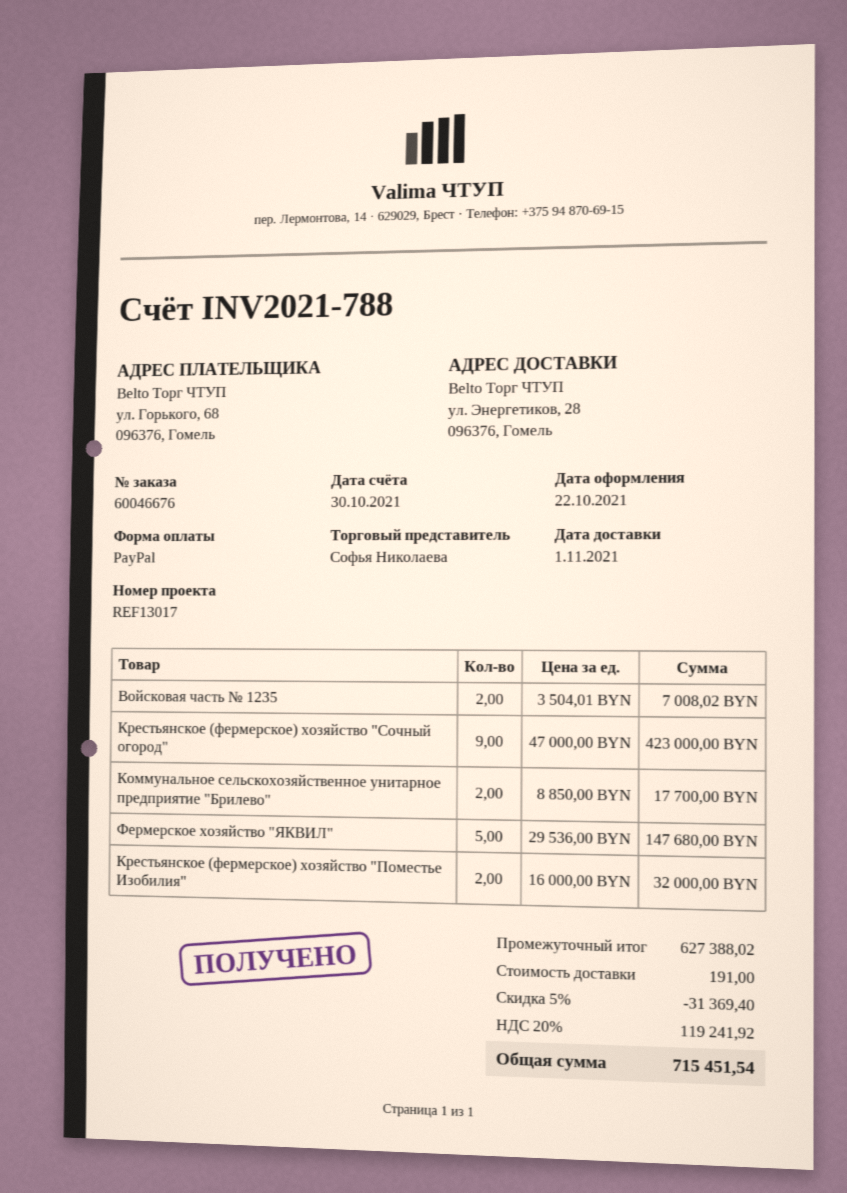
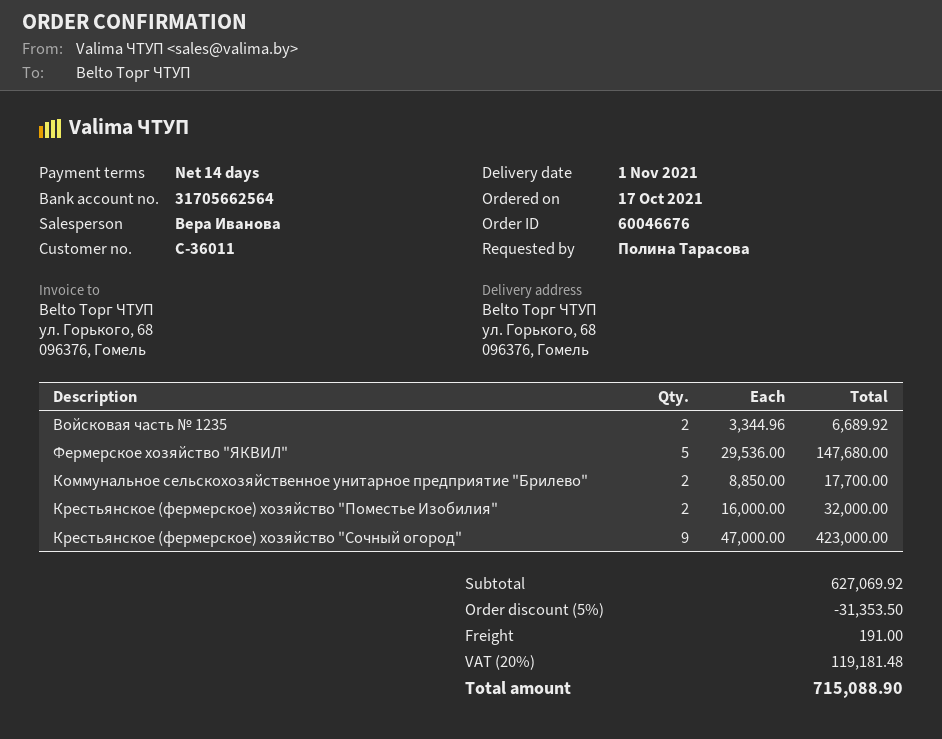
order date: 2021-10-22 -> 2021-10-17
sales rep: Софья Николаева -> Вера Иванова
ship to: ул. Энергетиков, 28, 096376, Гомель -> ул. Горького, 68, 096376, Гомель
Войсковая часть № 1235: 2 x 3504.01 = 7008.02 -> 2 x 3344.96 = 6689.92
subtotal: 627388.02 -> 627069.92
discount: 5% = 31369.40 -> 5% = 31353.50
tax: 20% = 119241.92 -> 20% = 119181.48
total: 715451.54 -> 715088.90

